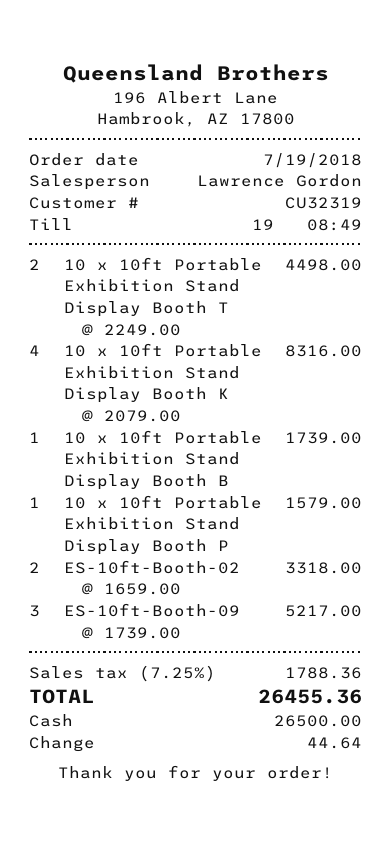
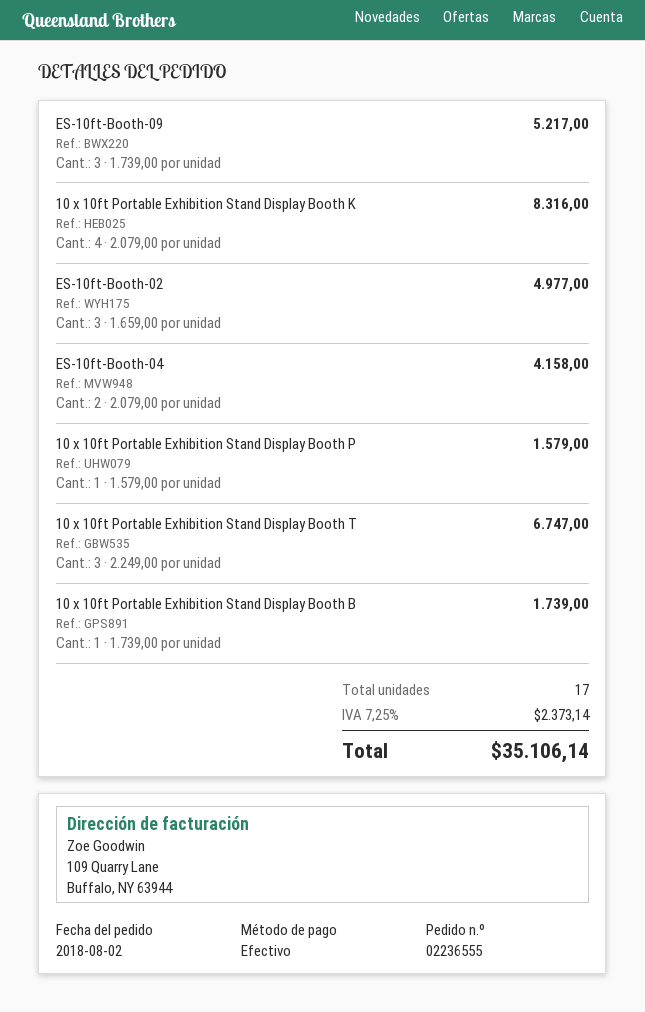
order date: 2018-07-19 -> 2018-08-02
10 x 10ft Portable Exhibition Stand Display Booth T: 2 x 2249.00 = 4498.00 -> 3 x 2249.00 = 6747.00
ES-10ft-Booth-02: 2 x 1659.00 = 3318.00 -> 3 x 1659.00 = 4977.00
ES-10ft-Booth-04: none -> 2 x 2079.00 = 4158.00
tax: 7.25% = 1788.36 -> 7.25% = 2373.14
total: 26455.36 -> 35106.14

